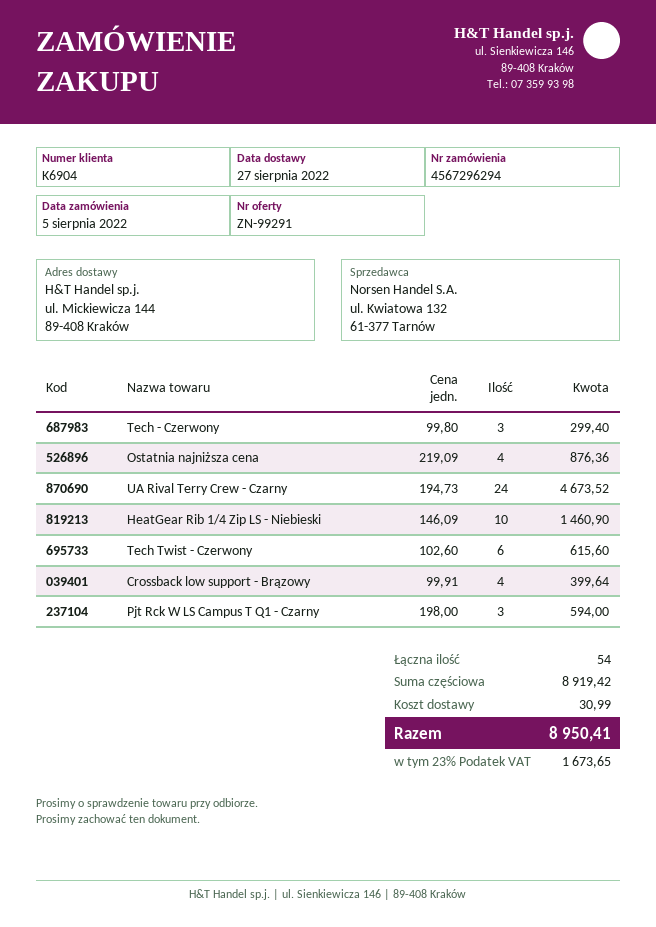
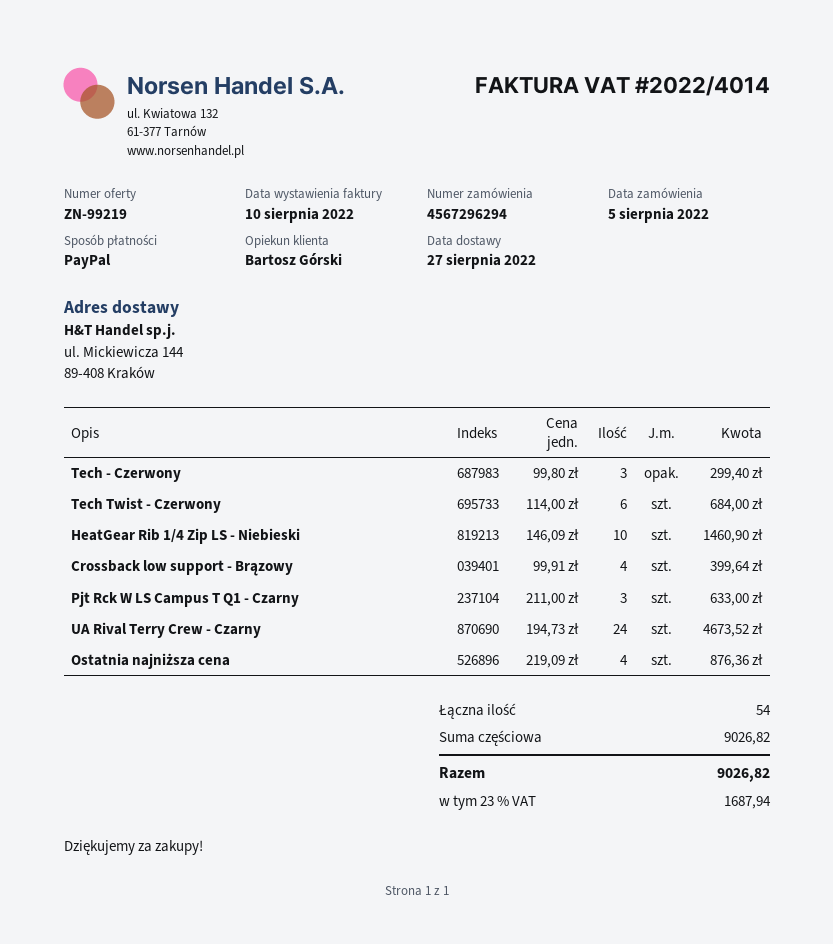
quote number: ZN-99291 -> ZN-99219
Tech Twist - Czerwony: 6 x 102.60 = 615.60 -> 6 x 114.00 = 684.00
Pjt Rck W LS Campus T Q1 - Czarny: 3 x 198.00 = 594.00 -> 3 x 211.00 = 633.00
subtotal: 8919.42 -> 9026.82
shipping: 30.99 -> none
tax: 23% = 1673.65 -> 23% = 1687.94
total: 8950.41 -> 9026.82

